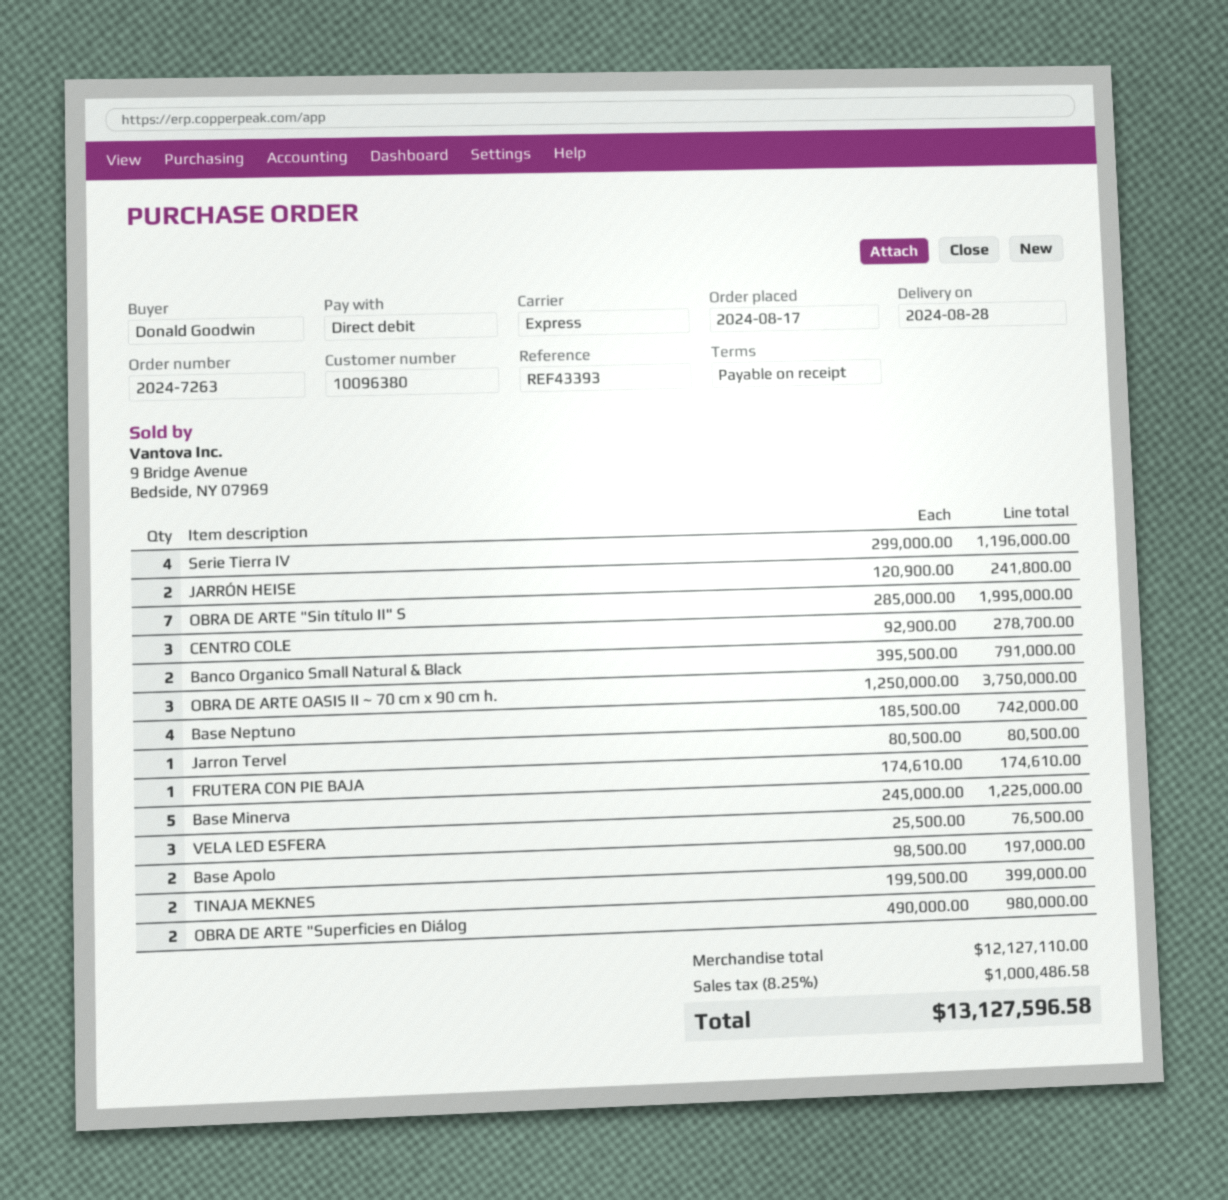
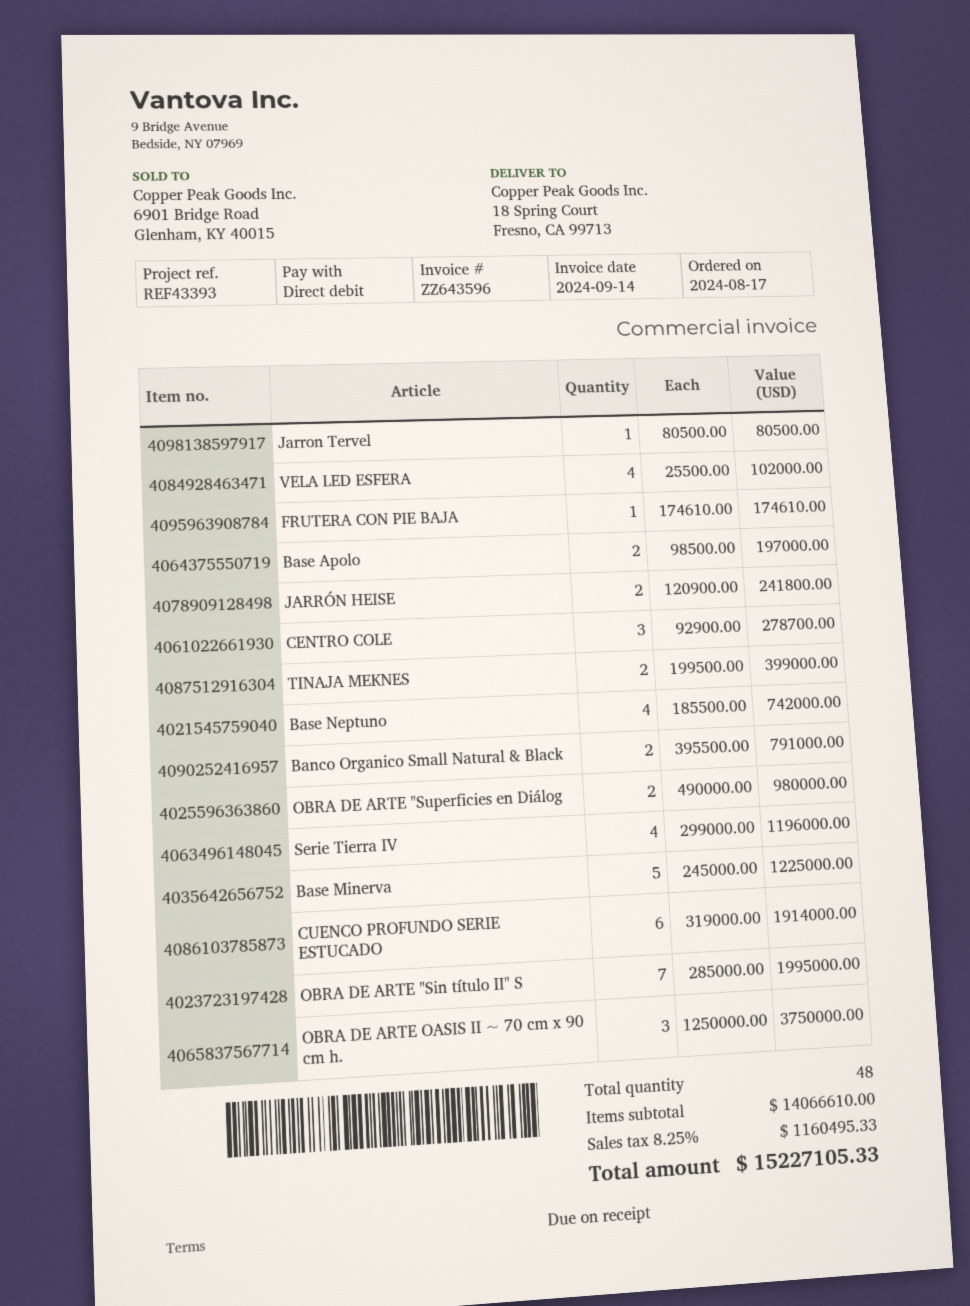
VELA LED ESFERA: 3 x 25500.00 = 76500.00 -> 4 x 25500.00 = 102000.00
CUENCO PROFUNDO SERIE ESTUCADO: none -> 6 x 319000.00 = 1914000.00
subtotal: 12127110.00 -> 14066610.00
tax: 8.25% = 1000486.58 -> 8.25% = 1160495.33
total: 13127596.58 -> 15227105.33

